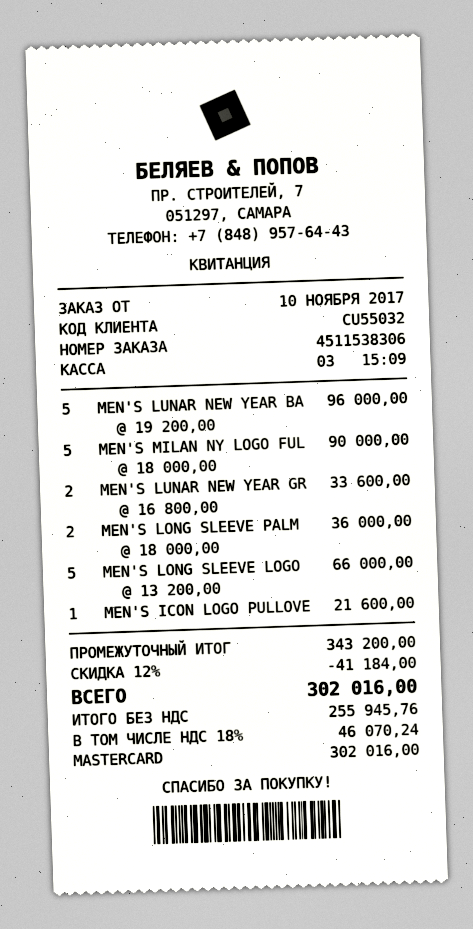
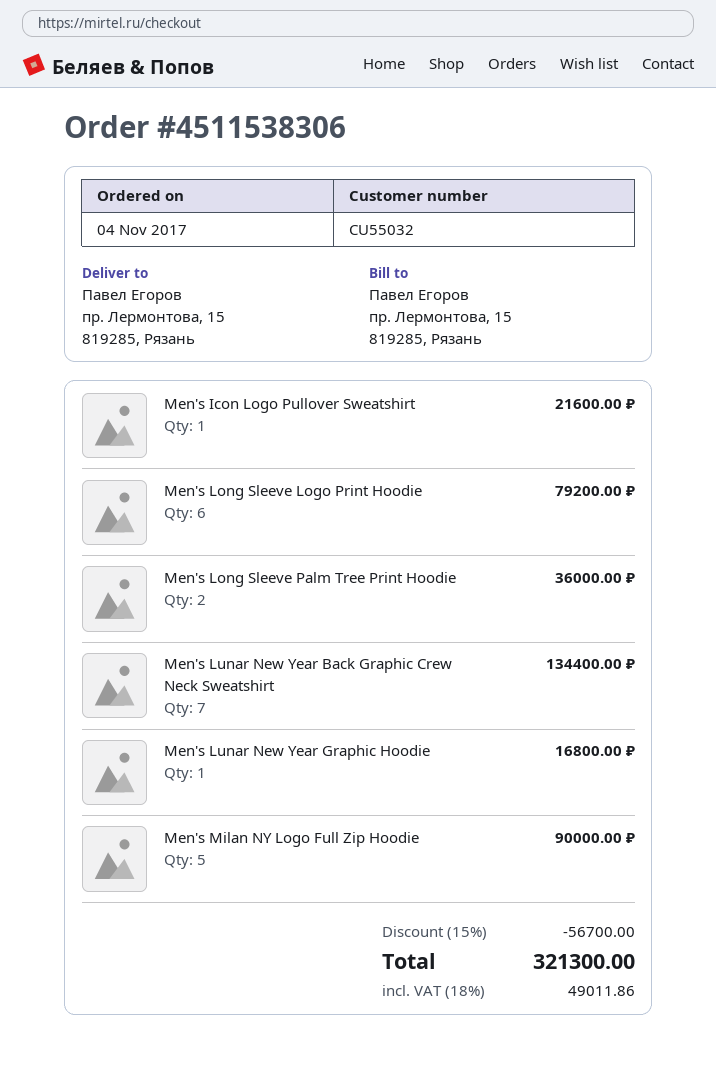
order date: 2017-11-10 -> 2017-11-04
MEN'S LUNAR NEW YEAR BA: 5 for 96000.00 -> 7 for 134400.00
MEN'S LUNAR NEW YEAR GR: 2 for 33600.00 -> 1 for 16800.00
MEN'S LONG SLEEVE LOGO: 5 for 66000.00 -> 6 for 79200.00
discount: 12% = 41184.00 -> 15% = 56700.00
tax: 18% = 46070.24 -> 18% = 49011.86
total: 302016.00 -> 321300.00

